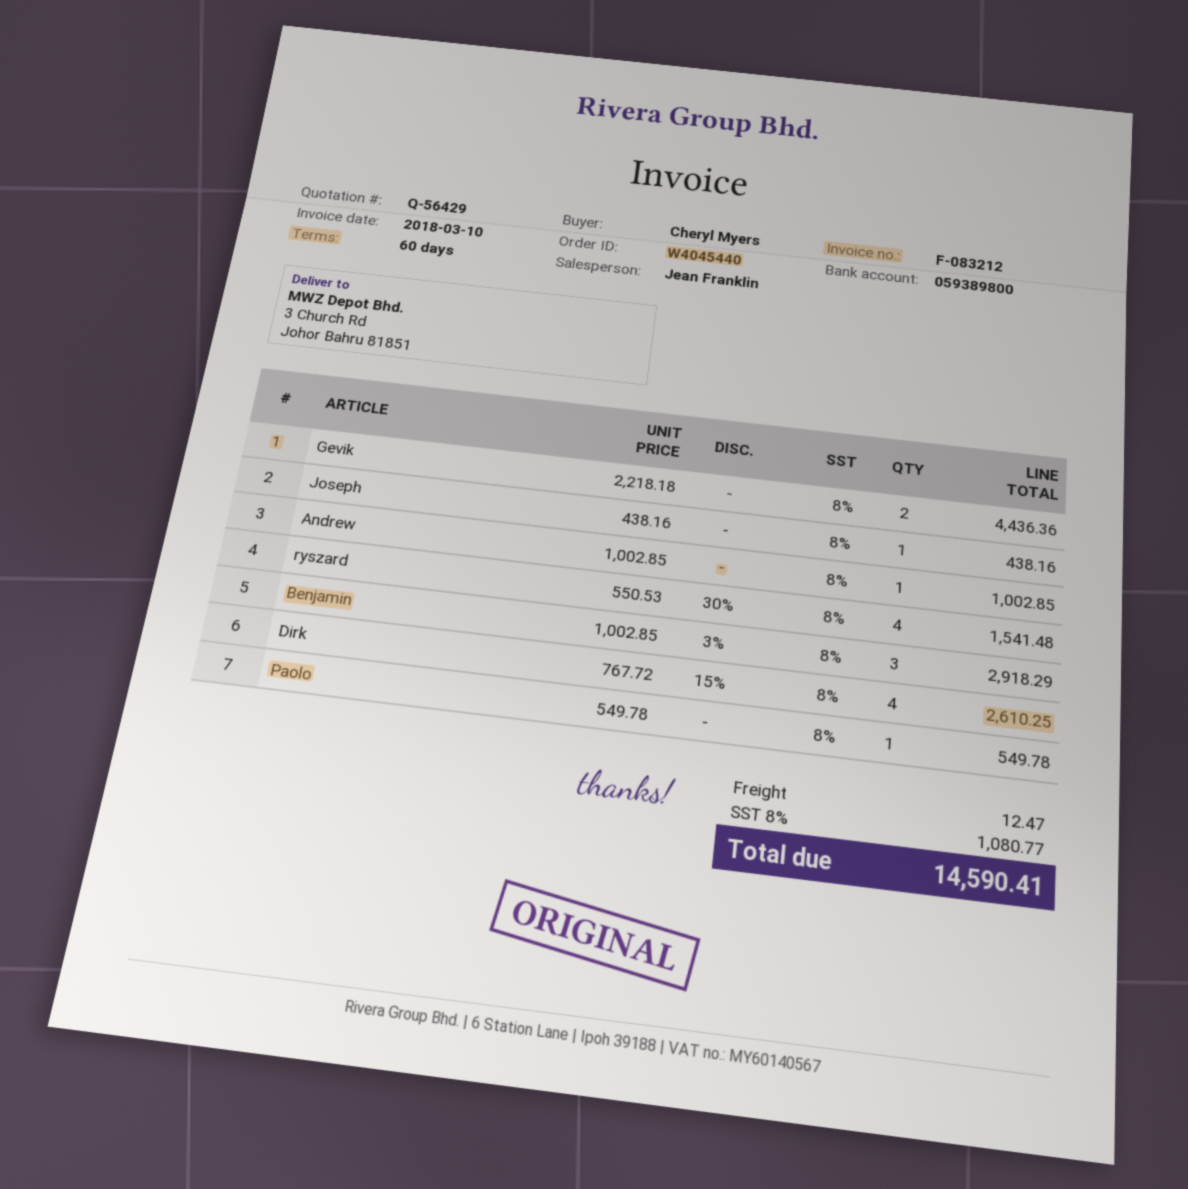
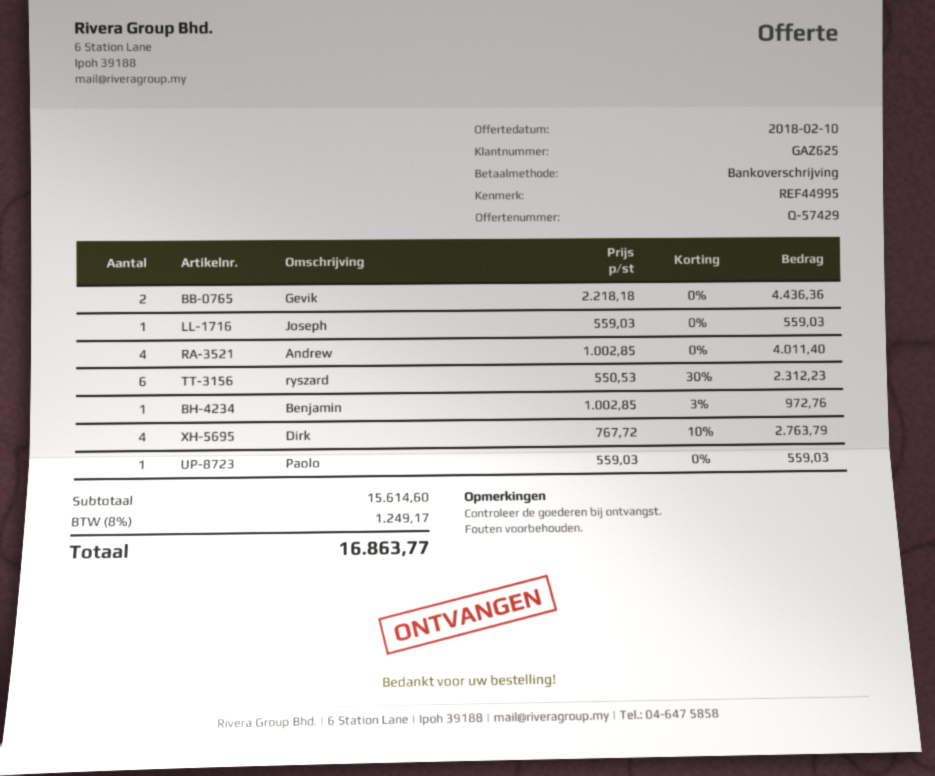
quote number: Q-56429 -> Q-57429
Joseph: 1 x 438.16 = 438.16 -> 1 x 559.03 = 559.03
Andrew: 1 x 1002.85 = 1002.85 -> 4 x 1002.85 = 4011.40
ryszard: 4 x 550.53 - 30% = 1541.48 -> 6 x 550.53 - 30% = 2312.23
Benjamin: 3 x 1002.85 - 3% = 2918.29 -> 1 x 1002.85 - 3% = 972.76
Dirk: 4 x 767.72 - 15% = 2610.25 -> 4 x 767.72 - 10% = 2763.79
Paolo: 1 x 549.78 = 549.78 -> 1 x 559.03 = 559.03
shipping: 12.47 -> none
tax: 8% = 1080.77 -> 8% = 1249.17
total: 14590.41 -> 16863.77

